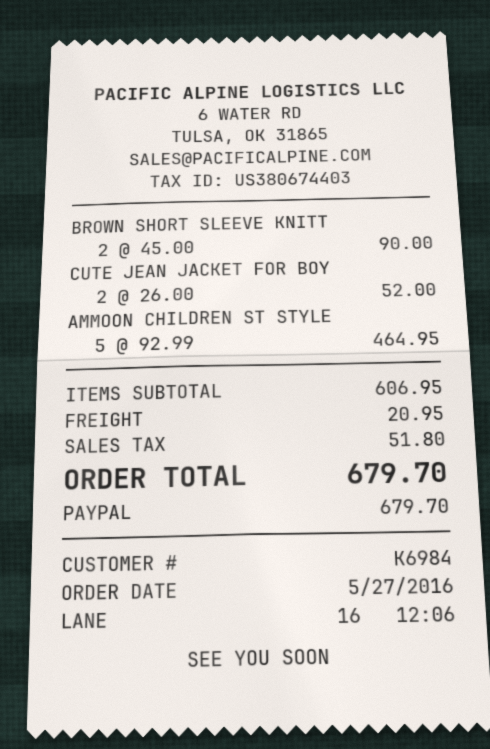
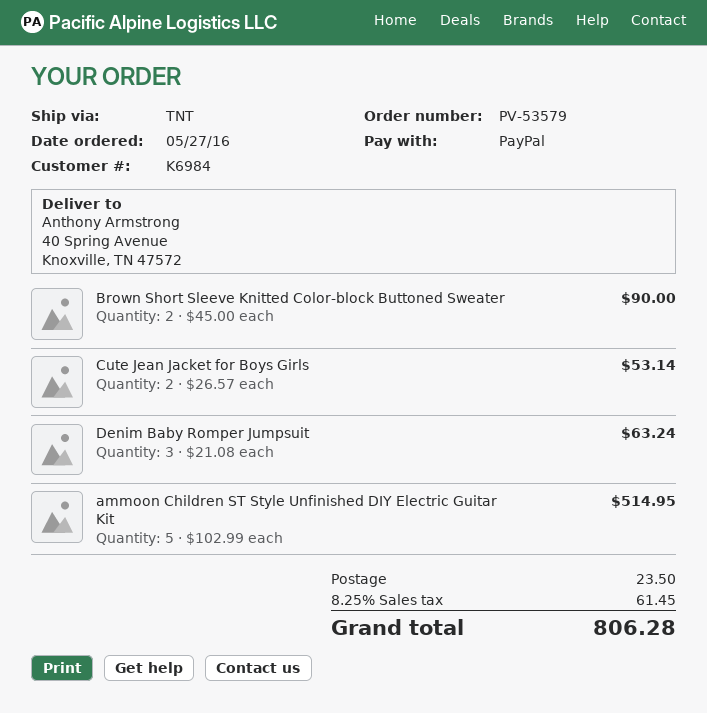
CUTE JEAN JACKET FOR BOY: 2 x 26.00 = 52.00 -> 2 x 26.57 = 53.14
AMMOON CHILDREN ST STYLE: 5 x 92.99 = 464.95 -> 5 x 102.99 = 514.95
Denim Baby Romper Jumpsuit: none -> 3 x 21.08 = 63.24
shipping: 20.95 -> 23.50
tax: 51.80 -> 61.45
total: 679.70 -> 806.28

